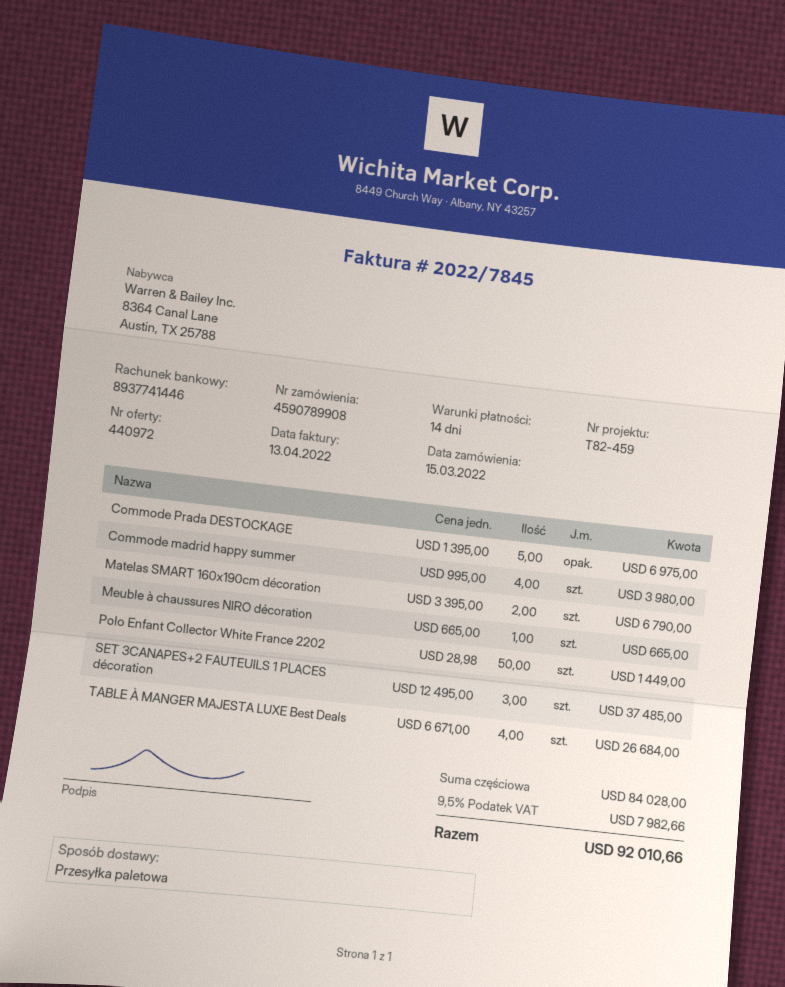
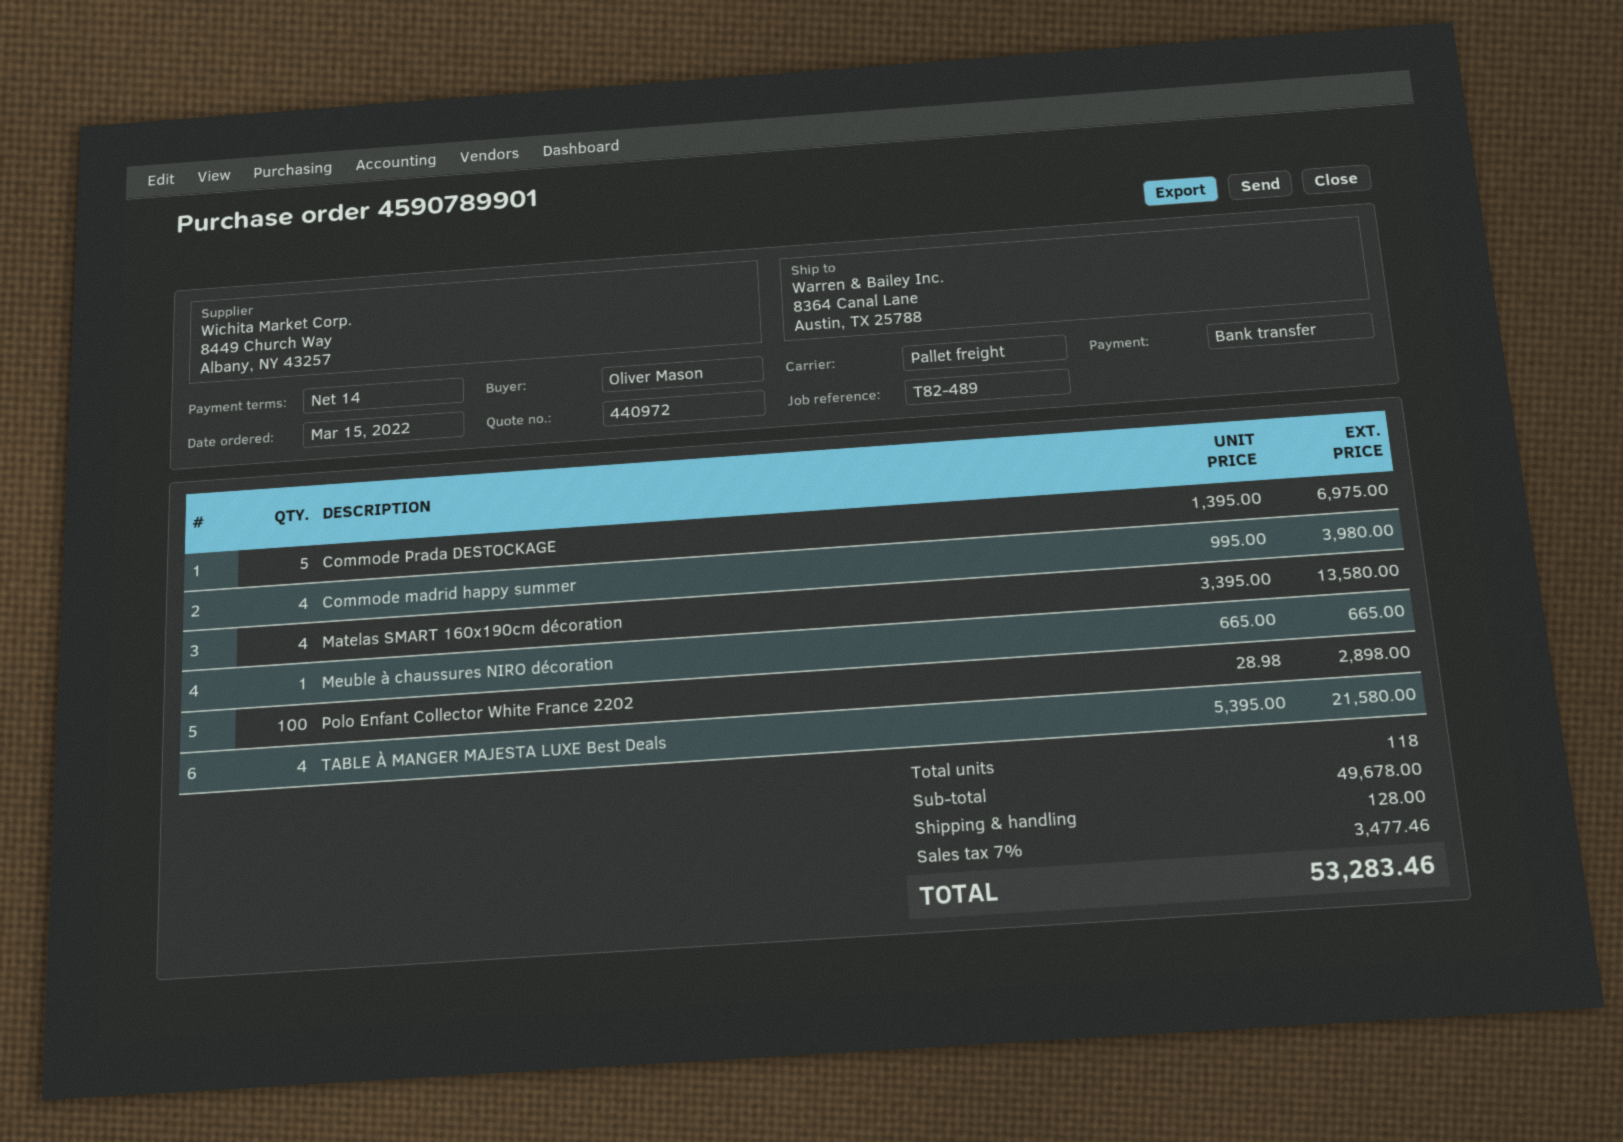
order number: 4590789908 -> 4590789901
reference: T82-459 -> T82-489
Matelas SMART 160x190cm décoration: 2 x 3395.00 = 6790.00 -> 4 x 3395.00 = 13580.00
Polo Enfant Collector White France 2202: 50 x 28.98 = 1449.00 -> 100 x 28.98 = 2898.00
SET 3CANAPES+2 FAUTEUILS 1 PLACES décoration: 3 x 12495.00 = 37485.00 -> none
TABLE À MANGER MAJESTA LUXE Best Deals: 4 x 6671.00 = 26684.00 -> 4 x 5395.00 = 21580.00
subtotal: 84028.00 -> 49678.00
shipping: none -> 128.00
tax: 9.5% = 7982.66 -> 7% = 3477.46
total: 92010.66 -> 53283.46

